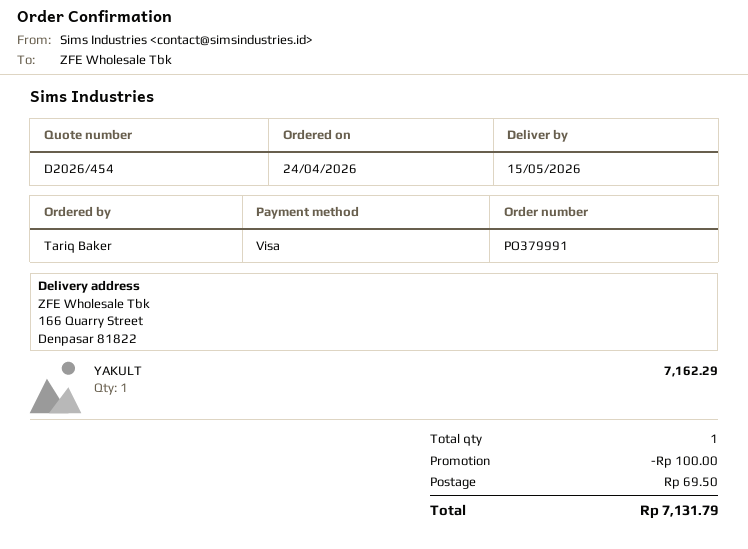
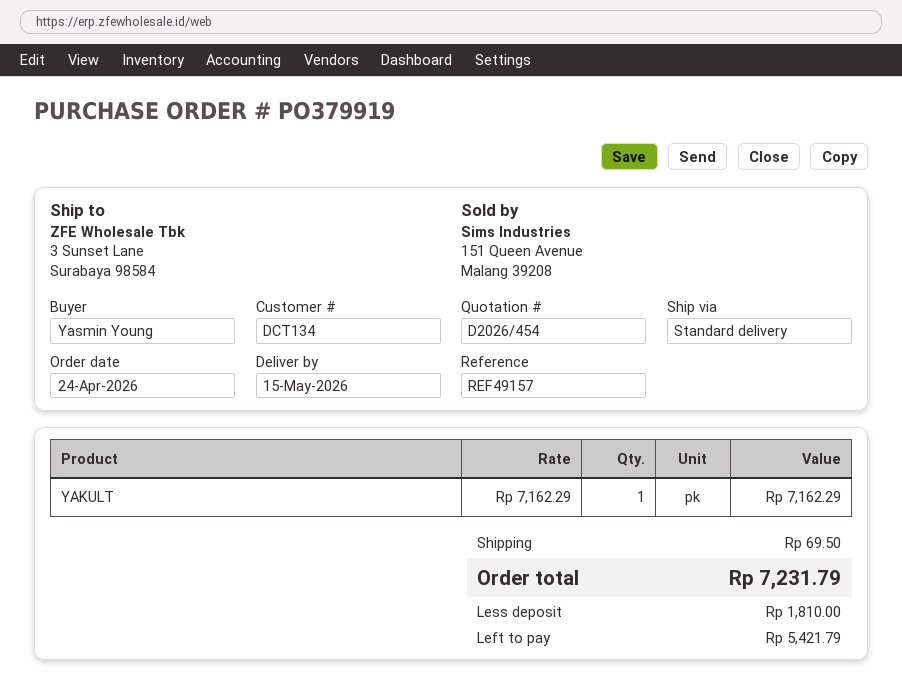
order number: PO379991 -> PO379919
ordered by: Tariq Baker -> Yasmin Young
ship to: 166 Quarry Street, Denpasar 81822 -> 3 Sunset Lane, Surabaya 98584
discount: 100.00 -> none
total: 7131.79 -> 7231.79

